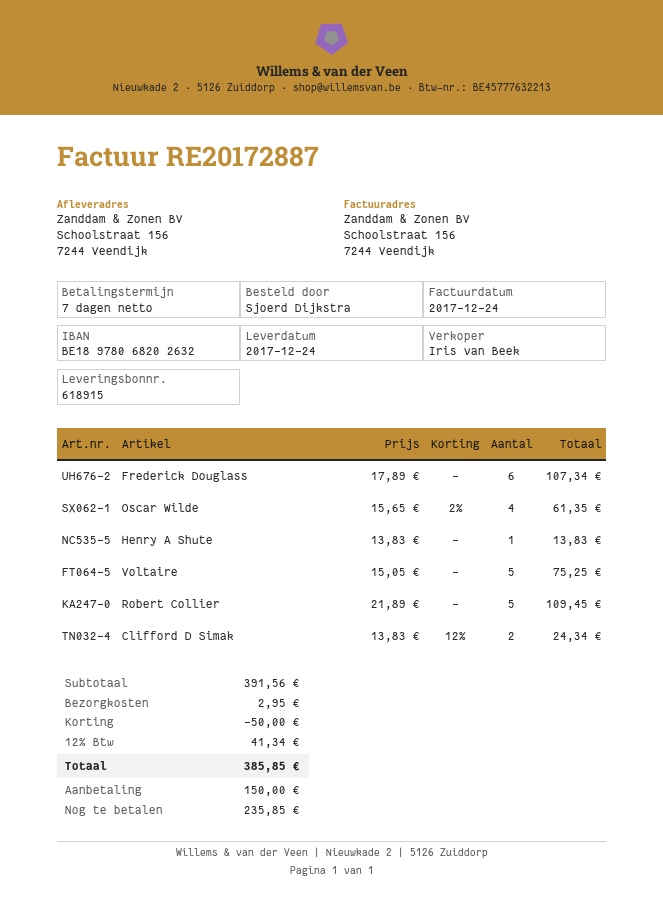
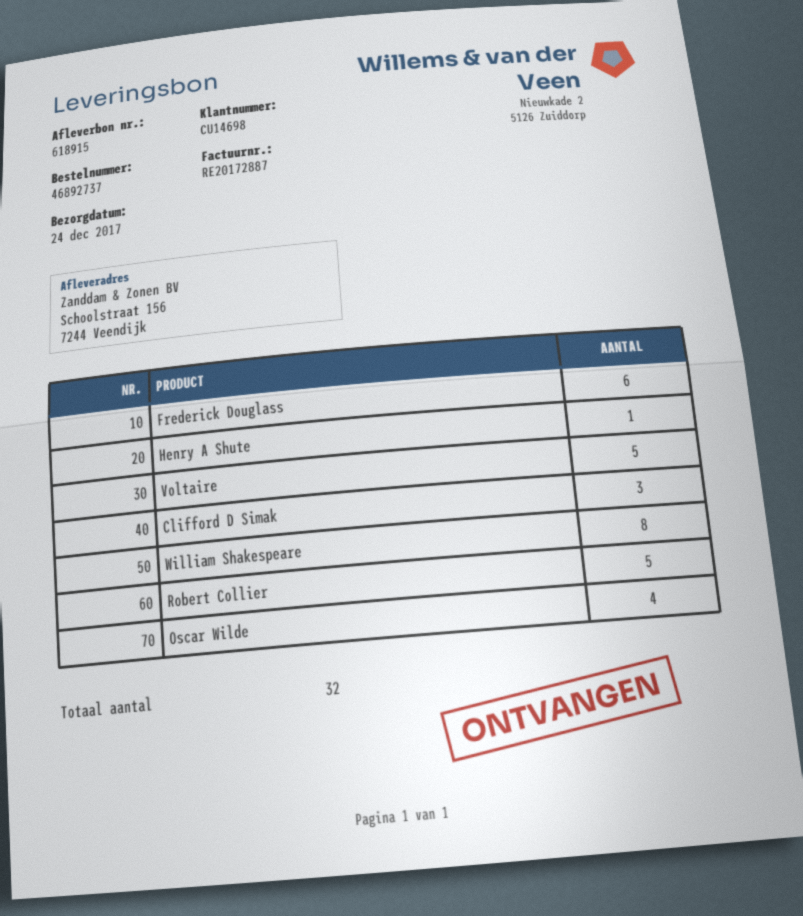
Clifford D Simak: 2 -> 3
William Shakespeare: none -> 8

